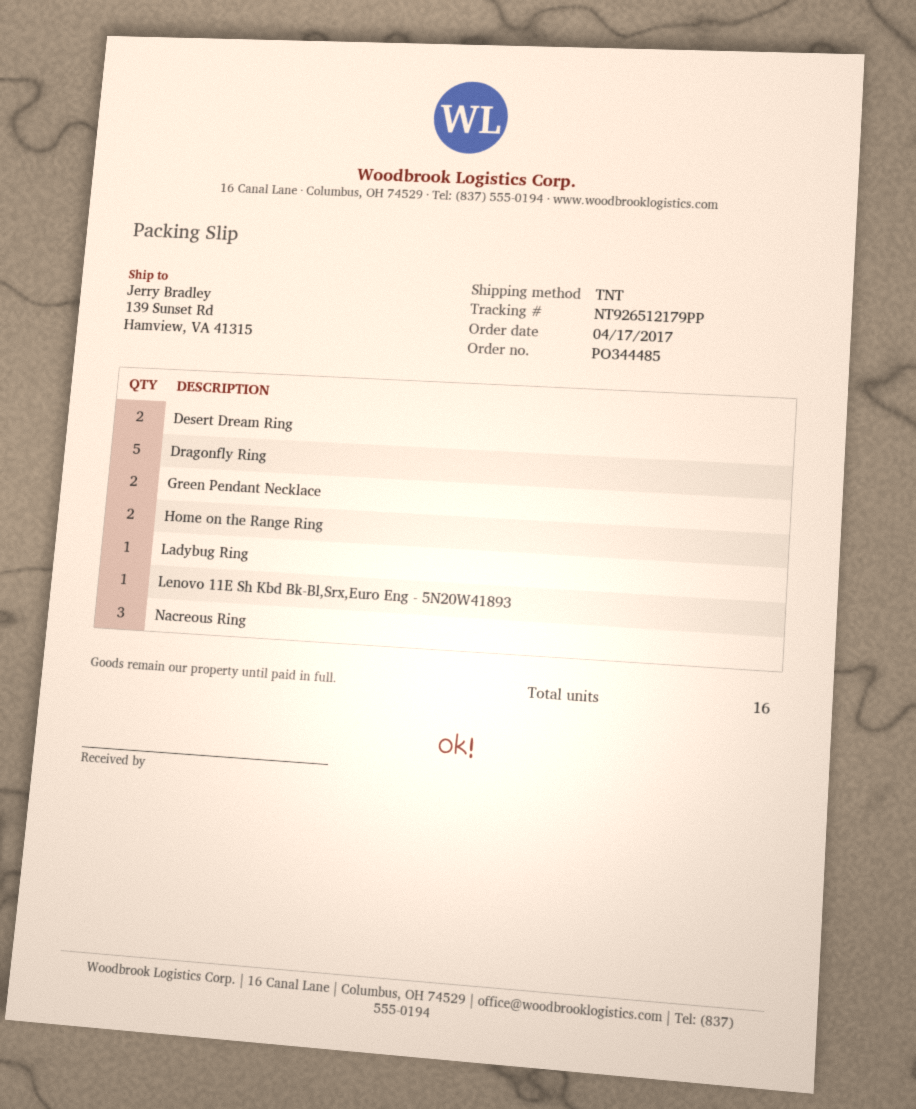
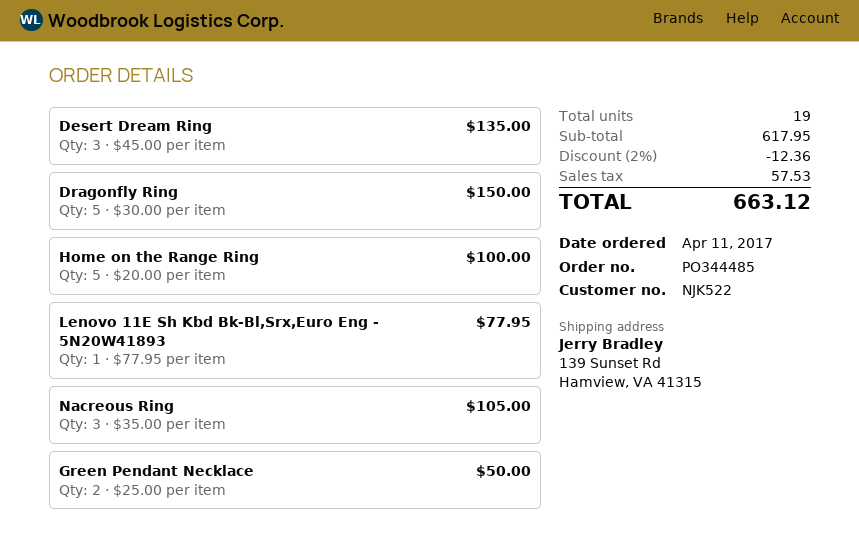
order date: 2017-04-17 -> 2017-04-11
Desert Dream Ring: 2 -> 3
Home on the Range Ring: 2 -> 5
Ladybug Ring: 1 -> none
total quantity: 16 -> 19

